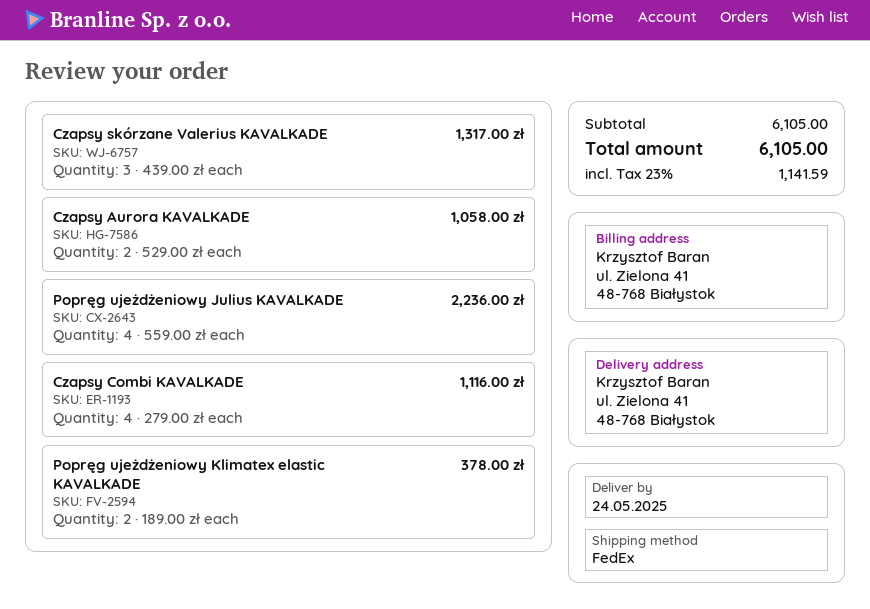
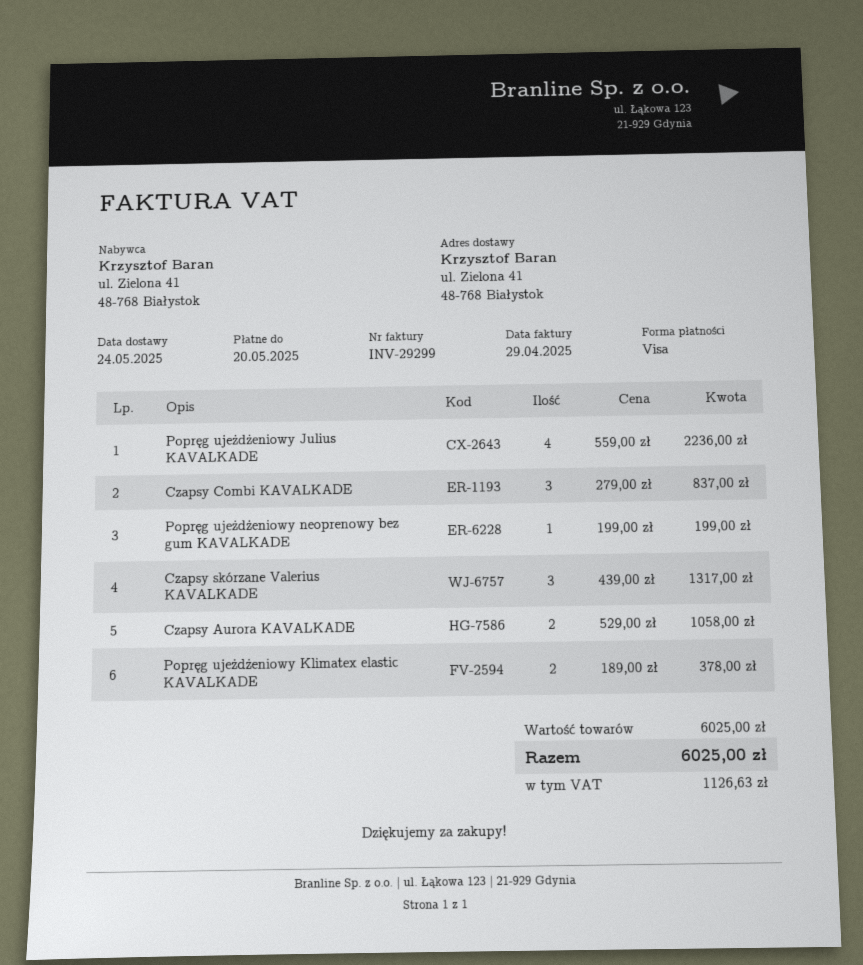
Czapsy Combi KAVALKADE: 4 x 279.00 = 1116.00 -> 3 x 279.00 = 837.00
Popręg ujeżdżeniowy neoprenowy bez gum KAVALKADE: none -> 1 x 199.00 = 199.00
subtotal: 6105.00 -> 6025.00
tax: 1141.59 -> 1126.63
total: 6105.00 -> 6025.00

